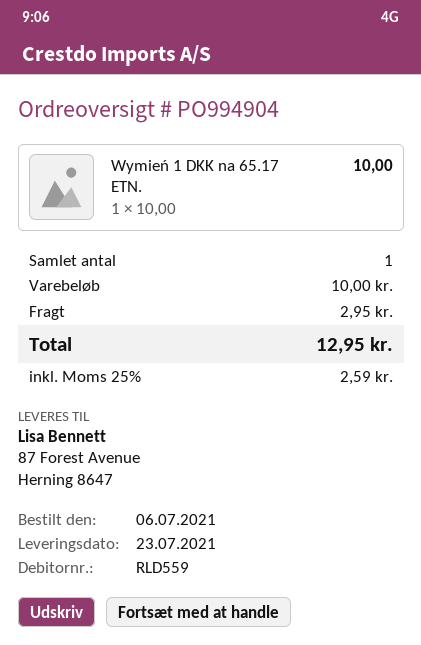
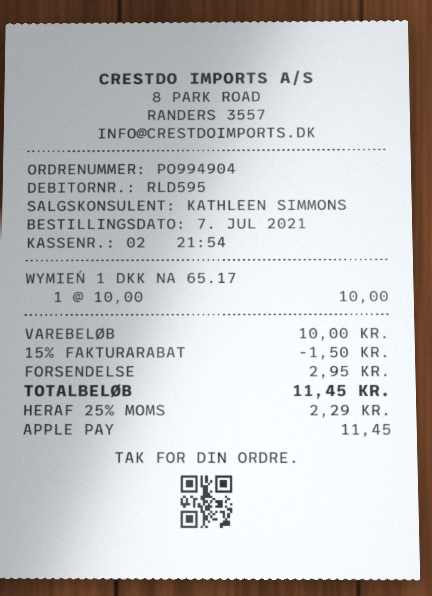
order date: 2021-07-06 -> 2021-07-07
customer number: RLD559 -> RLD595
discount: none -> 15% = 1.50
tax: 25% = 2.59 -> 25% = 2.29
total: 12.95 -> 11.45

